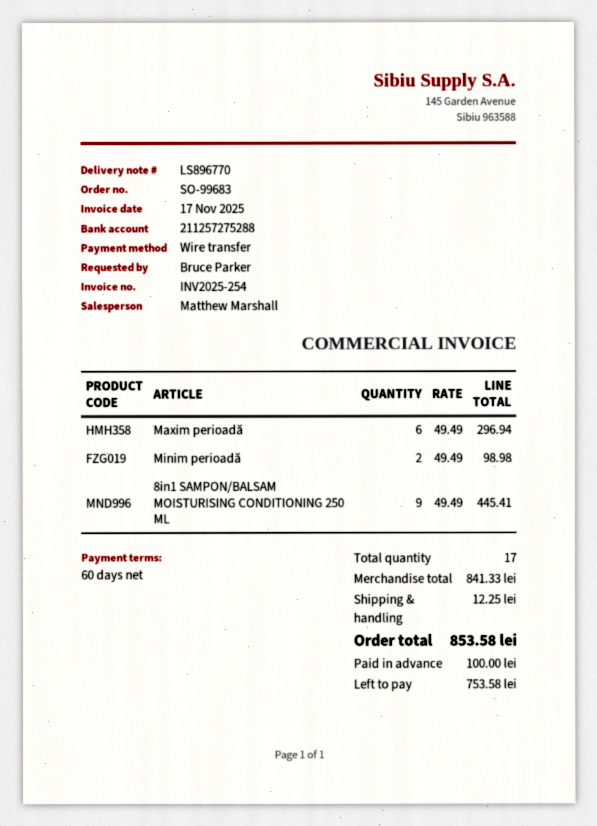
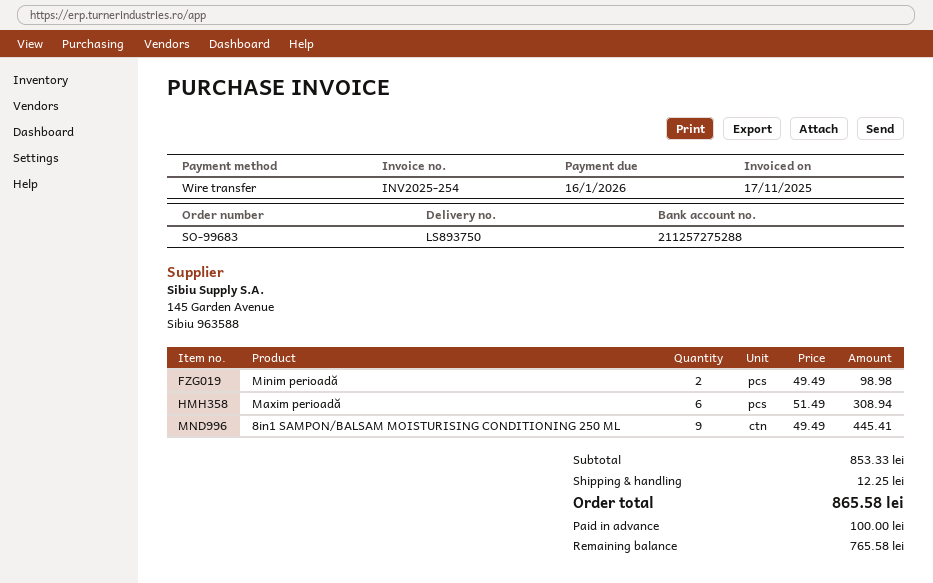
delivery note number: LS896770 -> LS893750
Maxim perioadă: 6 x 49.49 = 296.94 -> 6 x 51.49 = 308.94
subtotal: 841.33 -> 853.33
total: 853.58 -> 865.58
balance: 753.58 -> 765.58

